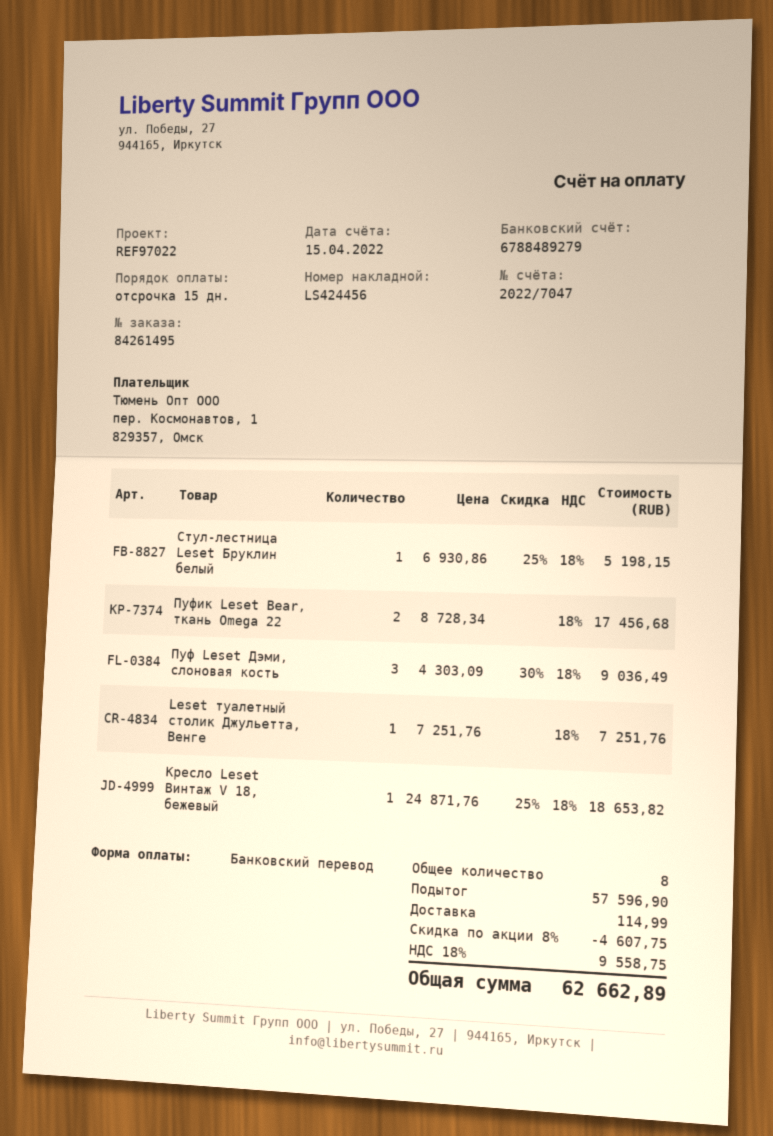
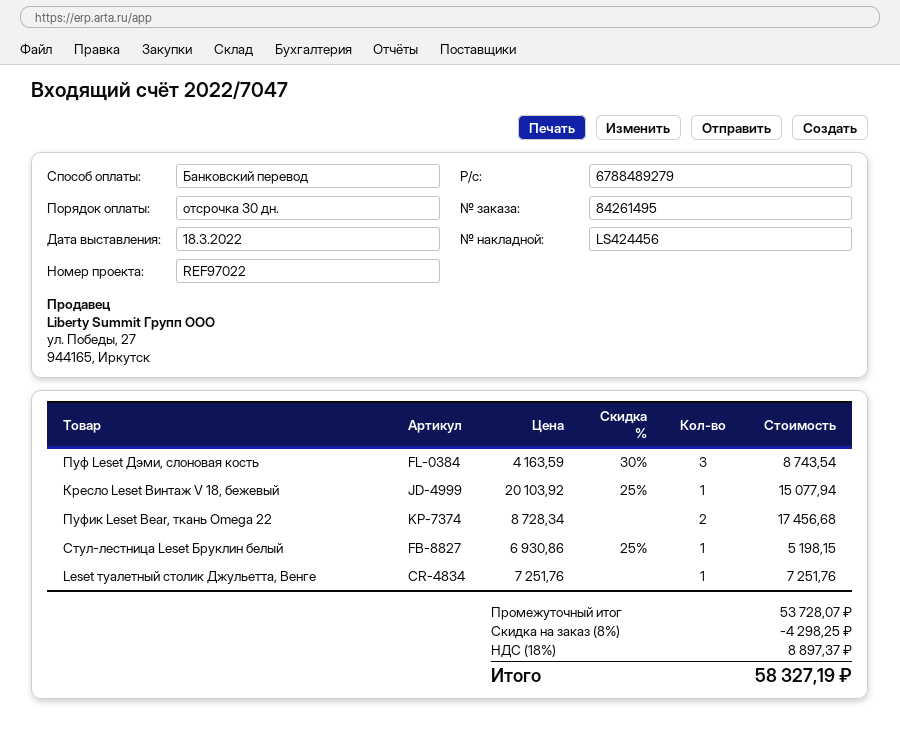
invoice date: 2022-04-15 -> 2022-03-18
payment terms: 15 days -> 30 days
Пуф Leset Дэми, слоновая кость: 3 x 4303.09 - 30% = 9036.49 -> 3 x 4163.59 - 30% = 8743.54
Кресло Leset Винтаж V 18, бежевый: 1 x 24871.76 - 25% = 18653.82 -> 1 x 20103.92 - 25% = 15077.94
subtotal: 57596.90 -> 53728.07
discount: 8% = 4607.75 -> 8% = 4298.25
shipping: 114.99 -> none
tax: 18% = 9558.75 -> 18% = 8897.37
total: 62662.89 -> 58327.19

